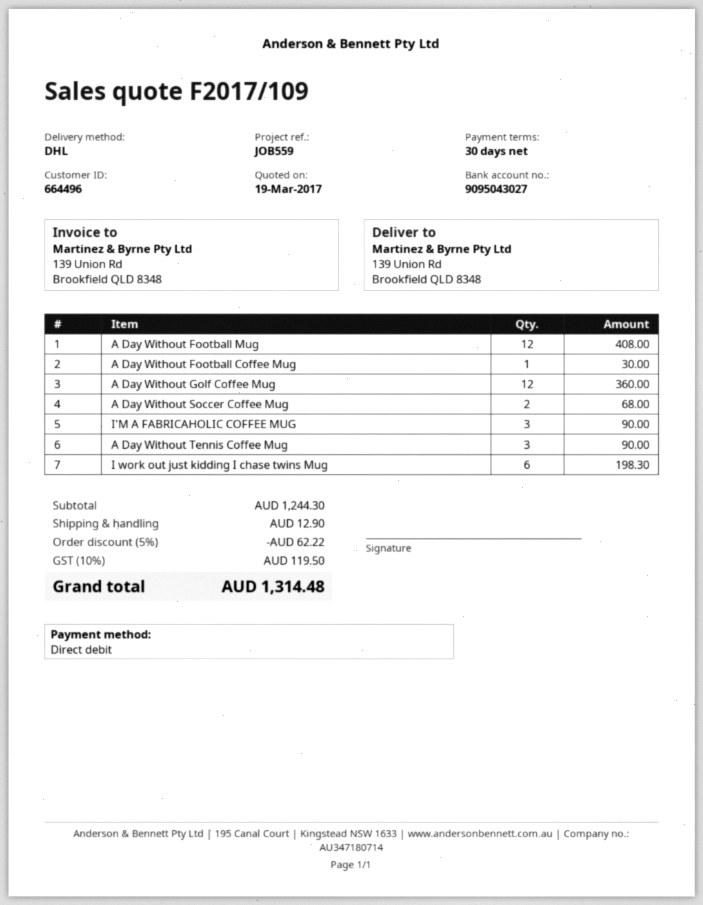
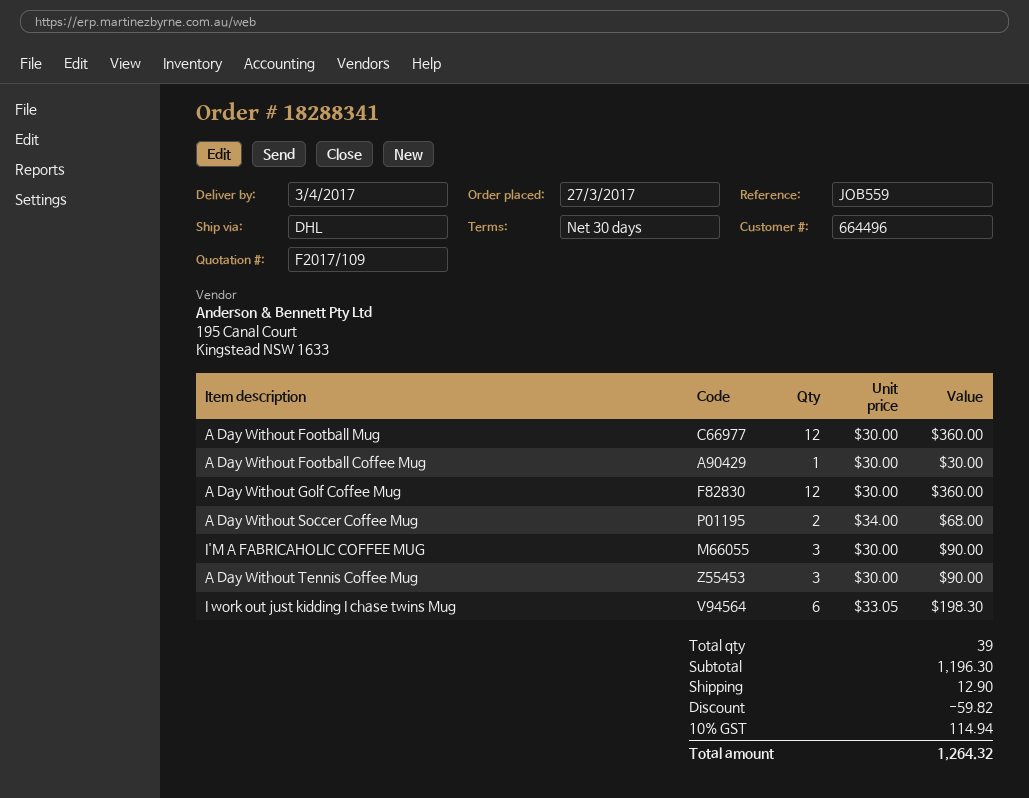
A Day Without Football Mug: 12 for 408.00 -> 12 for 360.00
subtotal: 1244.30 -> 1196.30
discount: 62.22 -> 59.82
tax: 10% = 119.50 -> 10% = 114.94
total: 1314.48 -> 1264.32

